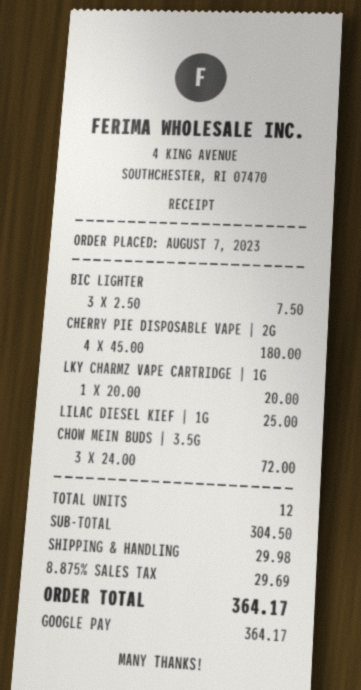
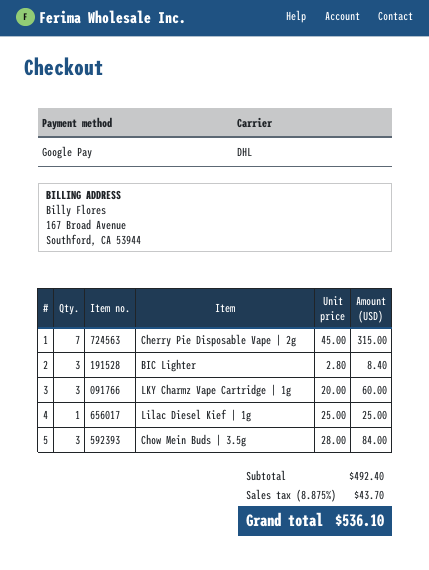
BIC LIGHTER: 3 x 2.50 = 7.50 -> 3 x 2.80 = 8.40
CHERRY PIE DISPOSABLE VAPE | 2G: 4 x 45.00 = 180.00 -> 7 x 45.00 = 315.00
LKY CHARMZ VAPE CARTRIDGE | 1G: 1 x 20.00 = 20.00 -> 3 x 20.00 = 60.00
CHOW MEIN BUDS | 3.5G: 3 x 24.00 = 72.00 -> 3 x 28.00 = 84.00
subtotal: 304.50 -> 492.40
shipping: 29.98 -> none
tax: 8.875% = 29.69 -> 8.875% = 43.70
total: 364.17 -> 536.10

